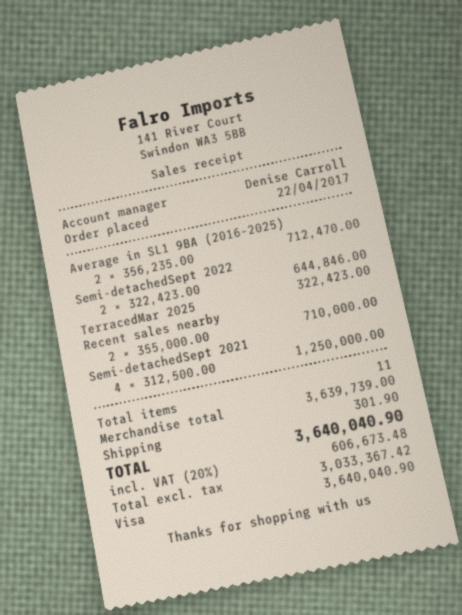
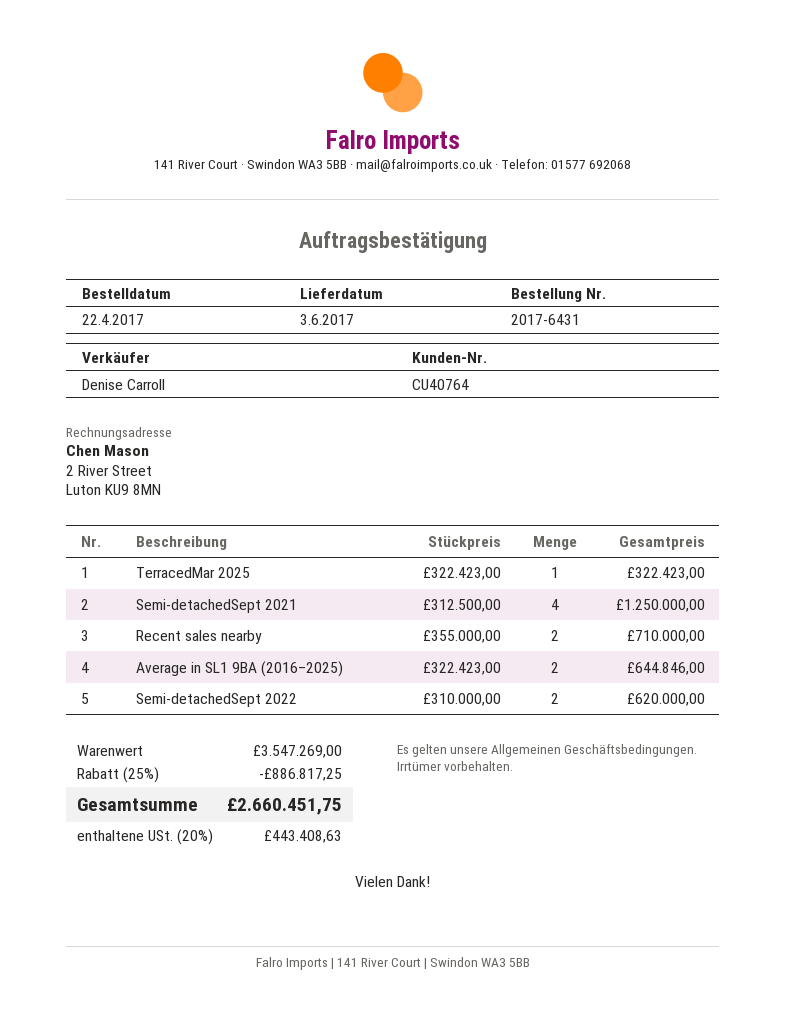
Average in SL1 9BA (2016–2025): 2 x 356235.00 = 712470.00 -> 2 x 322423.00 = 644846.00
Semi-detachedSept 2022: 2 x 322423.00 = 644846.00 -> 2 x 310000.00 = 620000.00
subtotal: 3639739.00 -> 3547269.00
discount: none -> 25% = 886817.25
shipping: 301.90 -> none
tax: 20% = 606673.48 -> 20% = 443408.63
total: 3640040.90 -> 2660451.75

